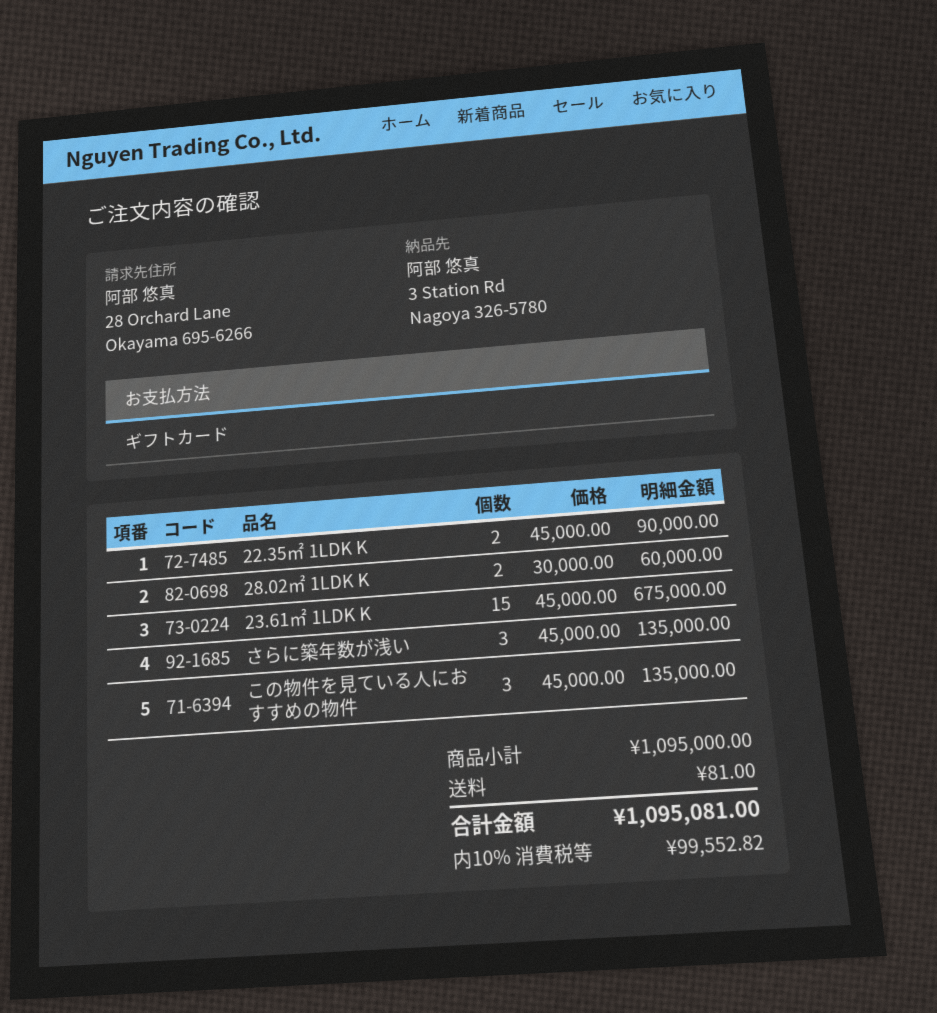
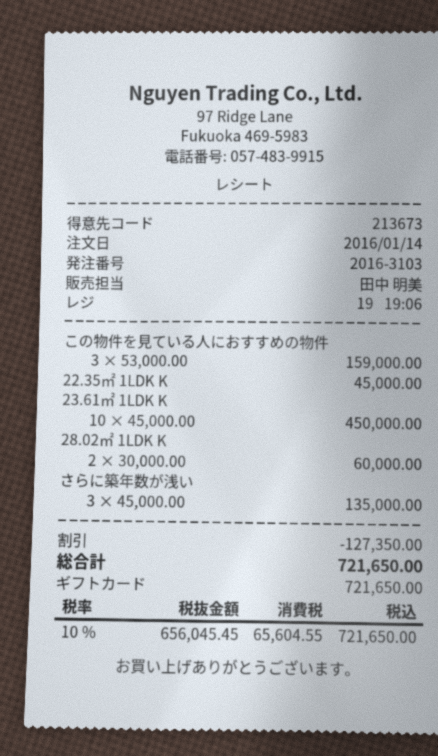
22.35㎡ 1LDK K: 2 x 45000.00 = 90000.00 -> 1 x 45000.00 = 45000.00
23.61㎡ 1LDK K: 15 x 45000.00 = 675000.00 -> 10 x 45000.00 = 450000.00
この物件を見ている人におすすめの物件: 3 x 45000.00 = 135000.00 -> 3 x 53000.00 = 159000.00
discount: none -> 127350.00
shipping: 81.00 -> none
tax: 10% = 99552.82 -> 10% = 65604.55
total: 1095081.00 -> 721650.00

